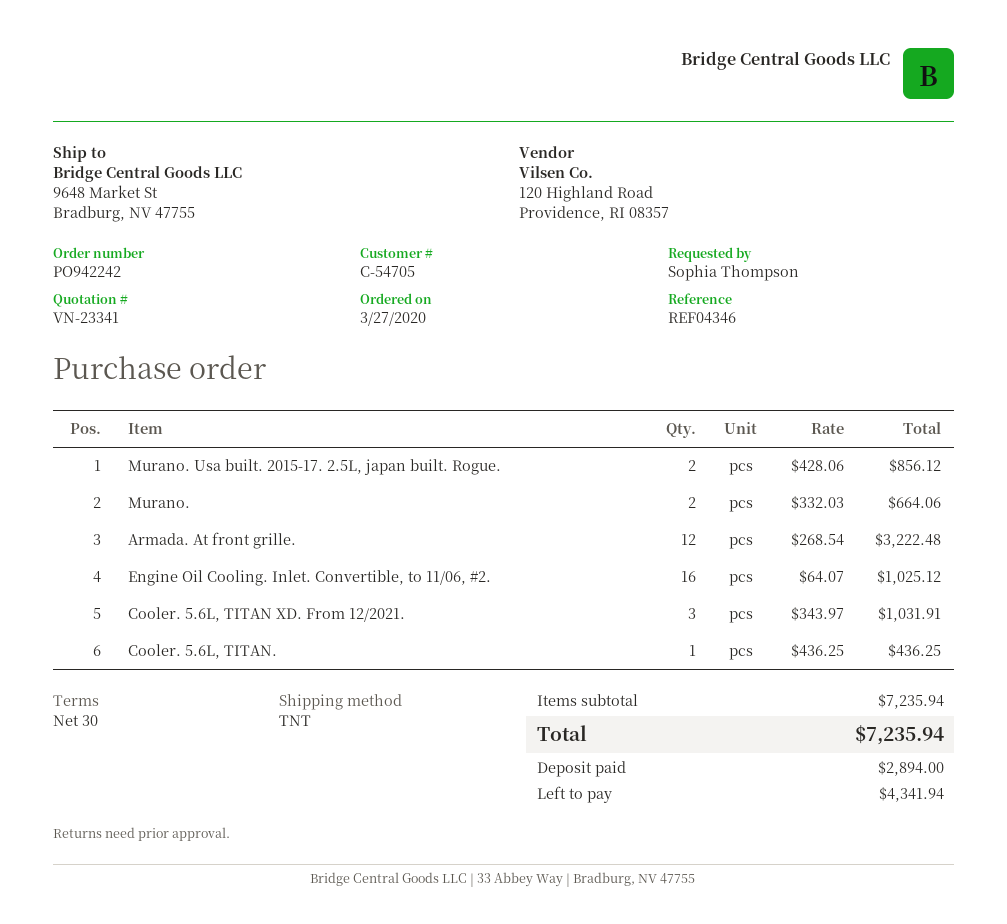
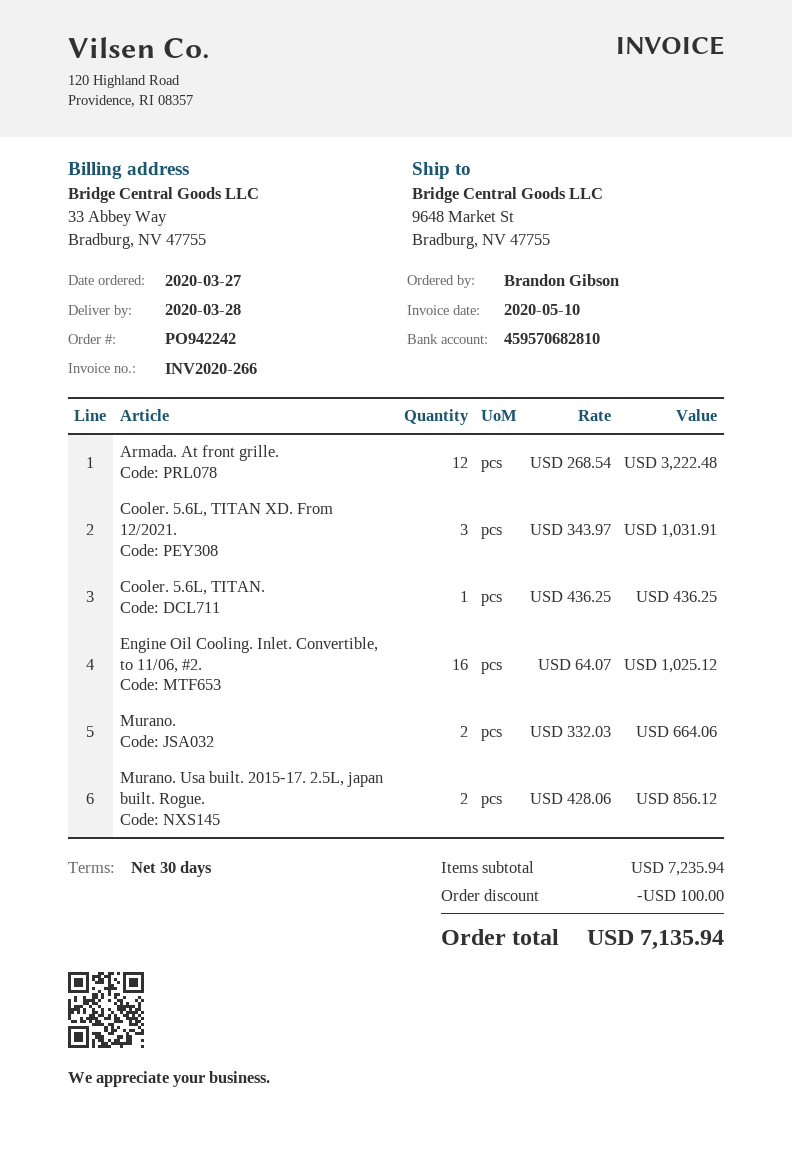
ordered by: Sophia Thompson -> Brandon Gibson
discount: none -> 100.00
total: 7235.94 -> 7135.94

